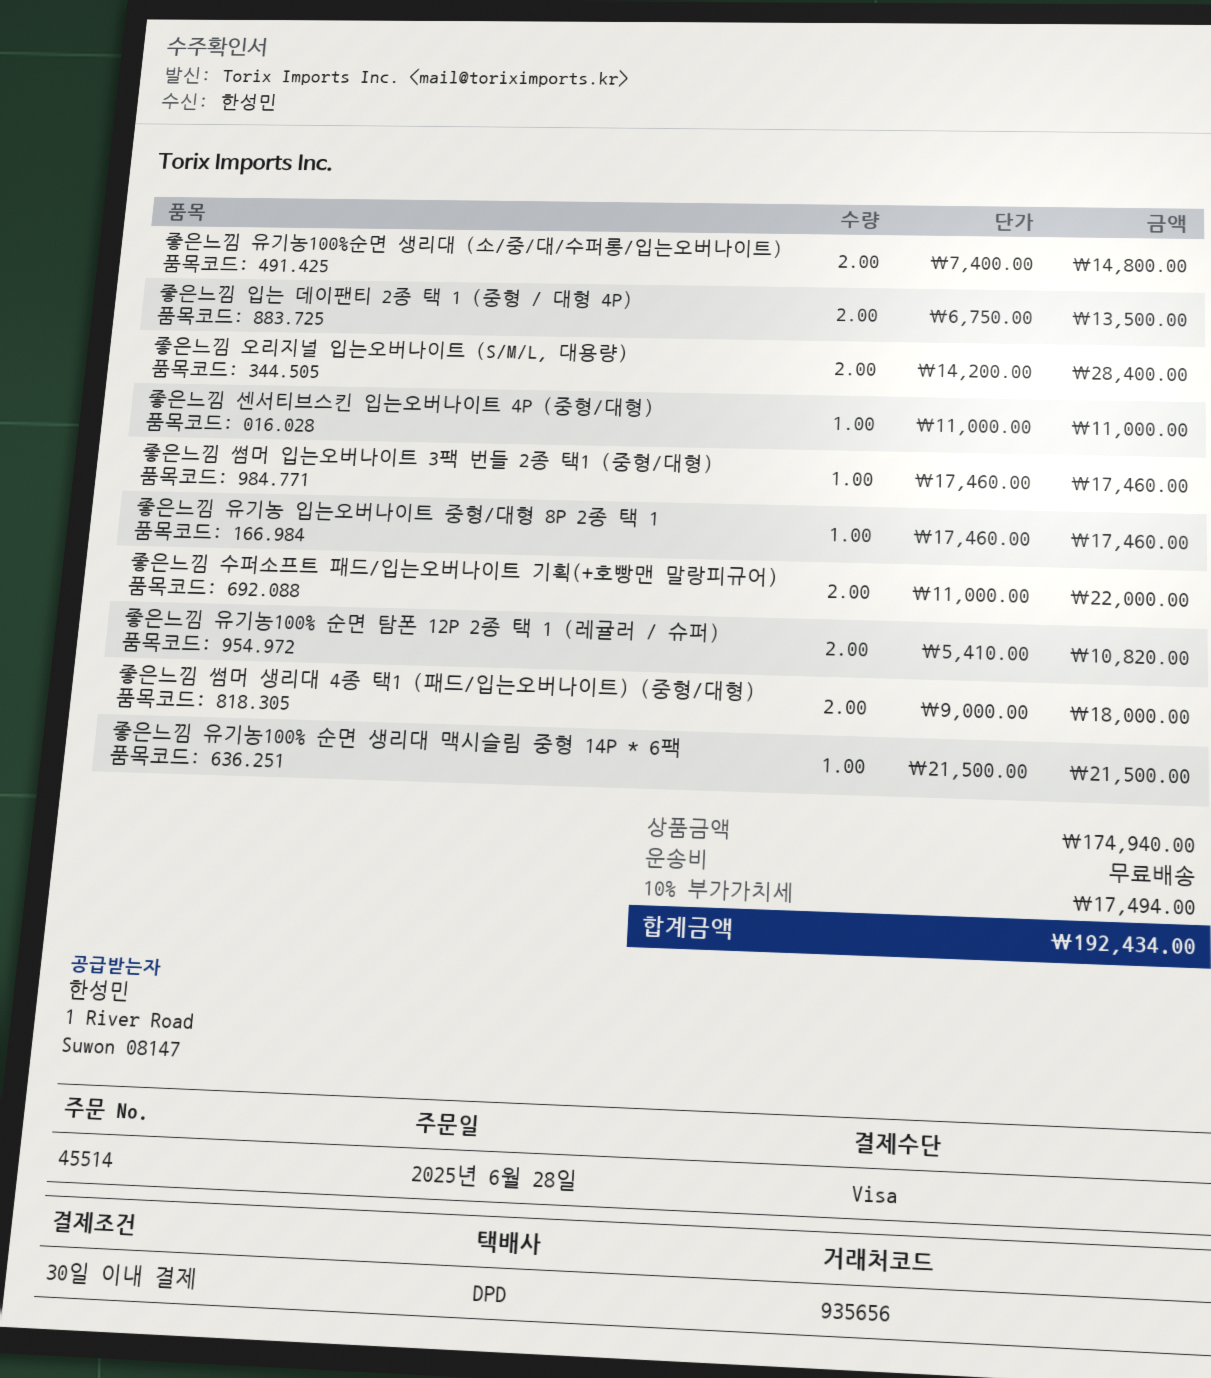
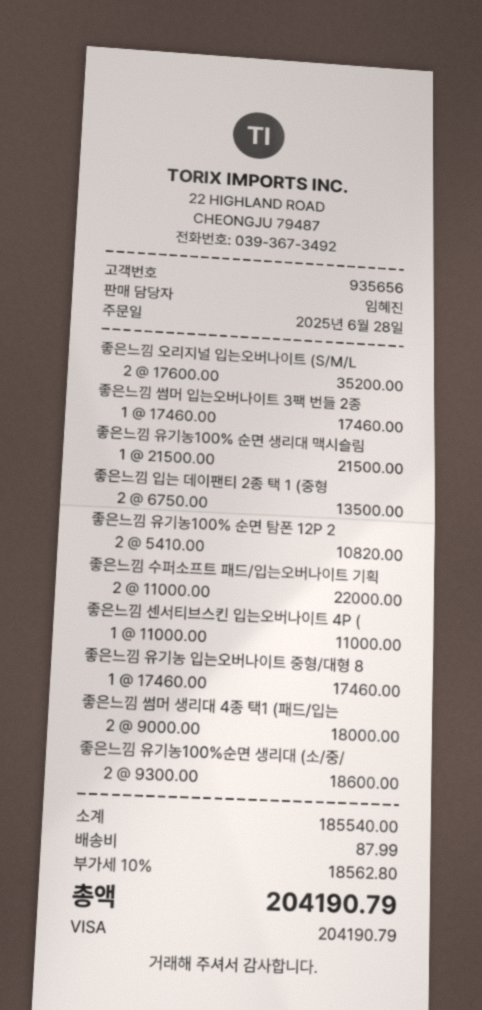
좋은느낌 유기농100%순면 생리대 (소/중/대/수퍼롱/입는오버나이트): 2 x 7400.00 = 14800.00 -> 2 x 9300.00 = 18600.00
좋은느낌 오리지널 입는오버나이트 (S/M/L, 대용량): 2 x 14200.00 = 28400.00 -> 2 x 17600.00 = 35200.00
subtotal: 174940.00 -> 185540.00
shipping: 0.00 -> 87.99
tax: 10% = 17494.00 -> 10% = 18562.80
total: 192434.00 -> 204190.79

